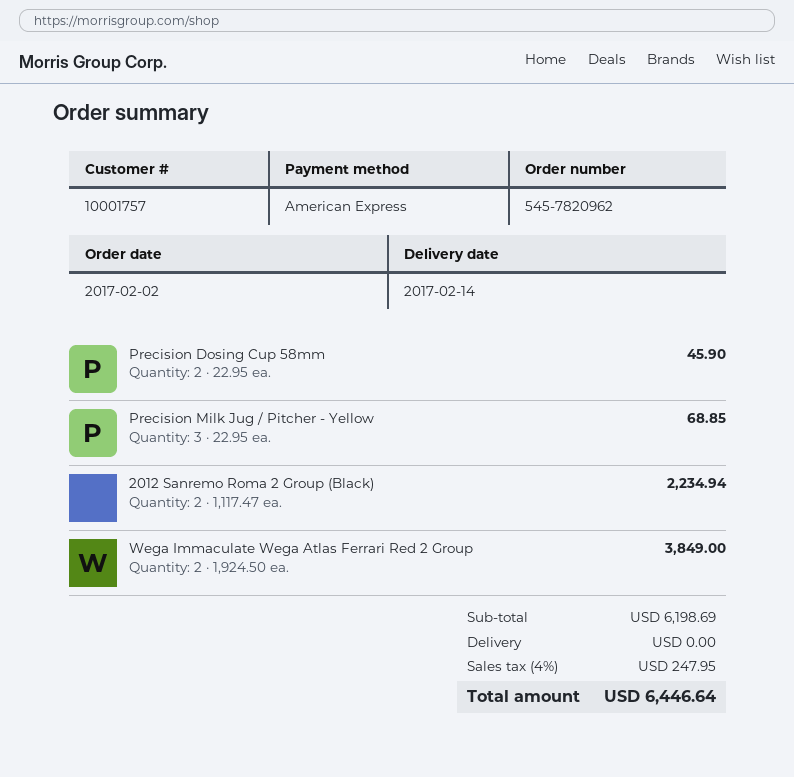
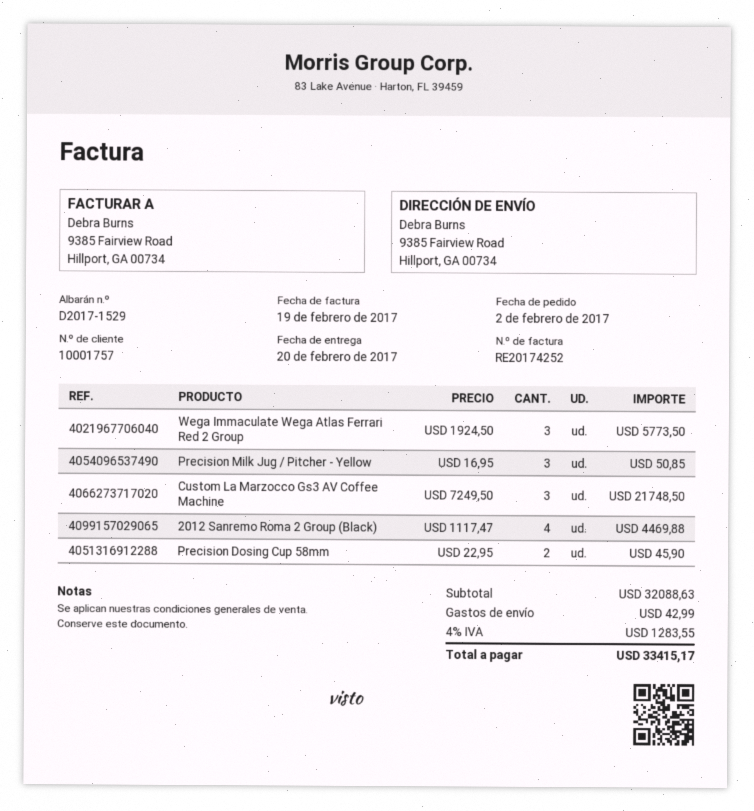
delivery date: 2017-02-14 -> 2017-02-20
Precision Milk Jug / Pitcher - Yellow: 3 x 22.95 = 68.85 -> 3 x 16.95 = 50.85
2012 Sanremo Roma 2 Group (Black): 2 x 1117.47 = 2234.94 -> 4 x 1117.47 = 4469.88
Wega Immaculate Wega Atlas Ferrari Red 2 Group: 2 x 1924.50 = 3849.00 -> 3 x 1924.50 = 5773.50
Custom La Marzocco Gs3 AV Coffee Machine: none -> 3 x 7249.50 = 21748.50
subtotal: 6198.69 -> 32088.63
shipping: 0.00 -> 42.99
tax: 4% = 247.95 -> 4% = 1283.55
total: 6446.64 -> 33415.17

